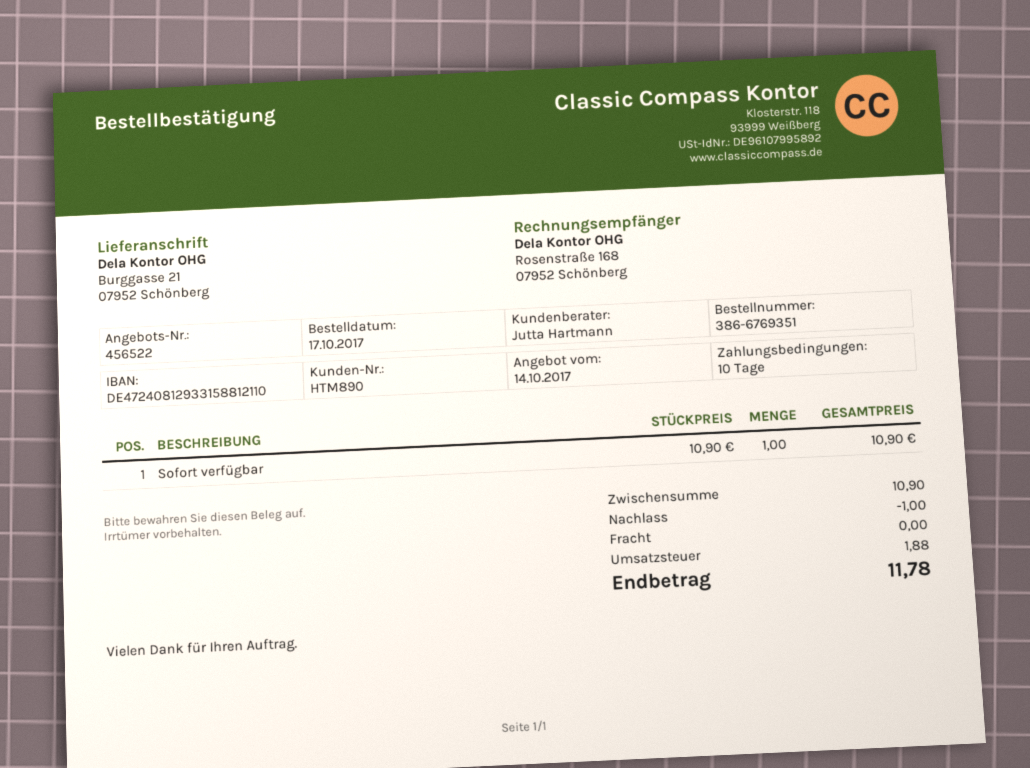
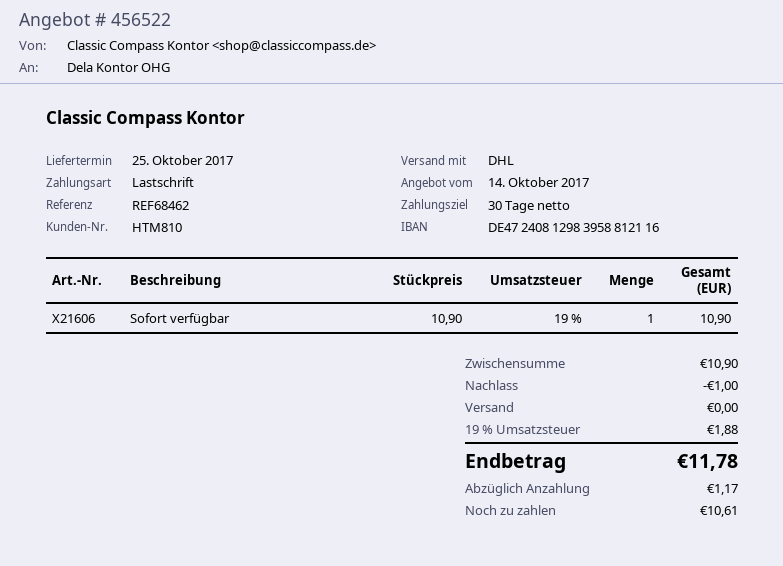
payment terms: 10 days -> 30 days
customer number: HTM890 -> HTM810
bank account: DE47240812933158812110 -> DE47240812983958812116

